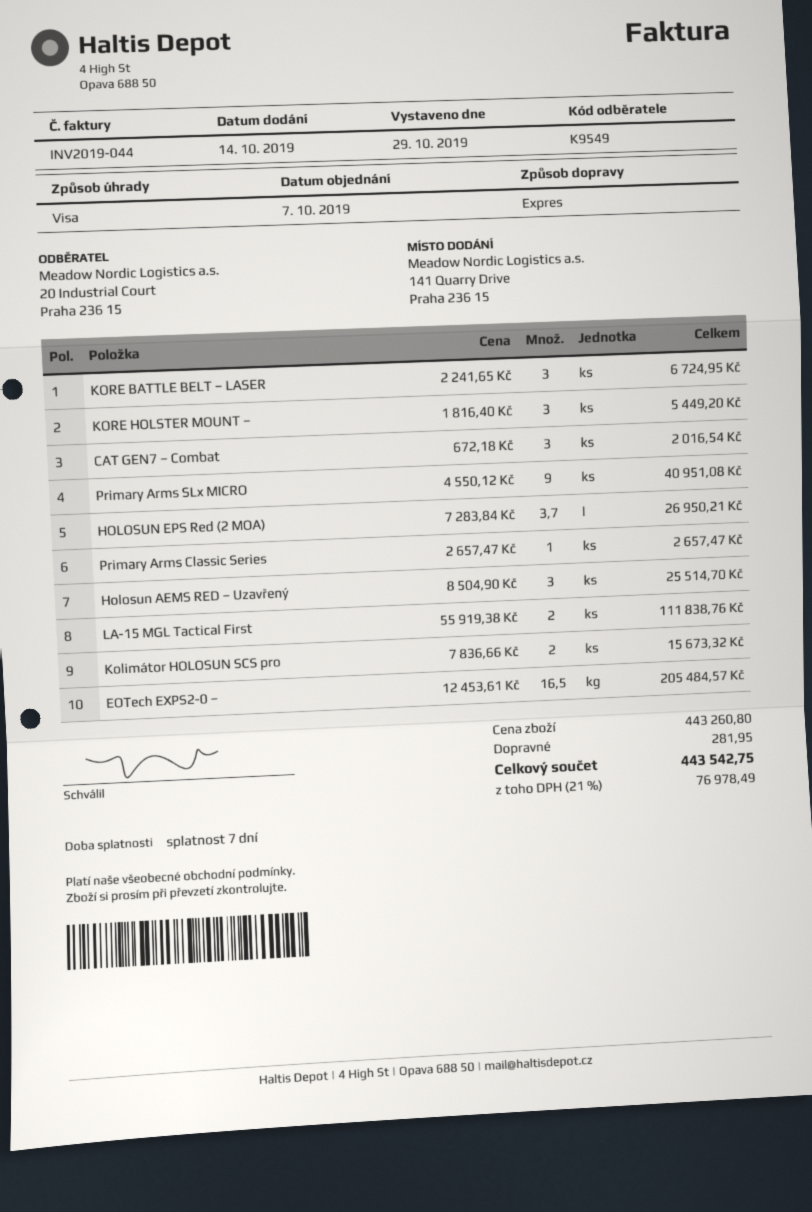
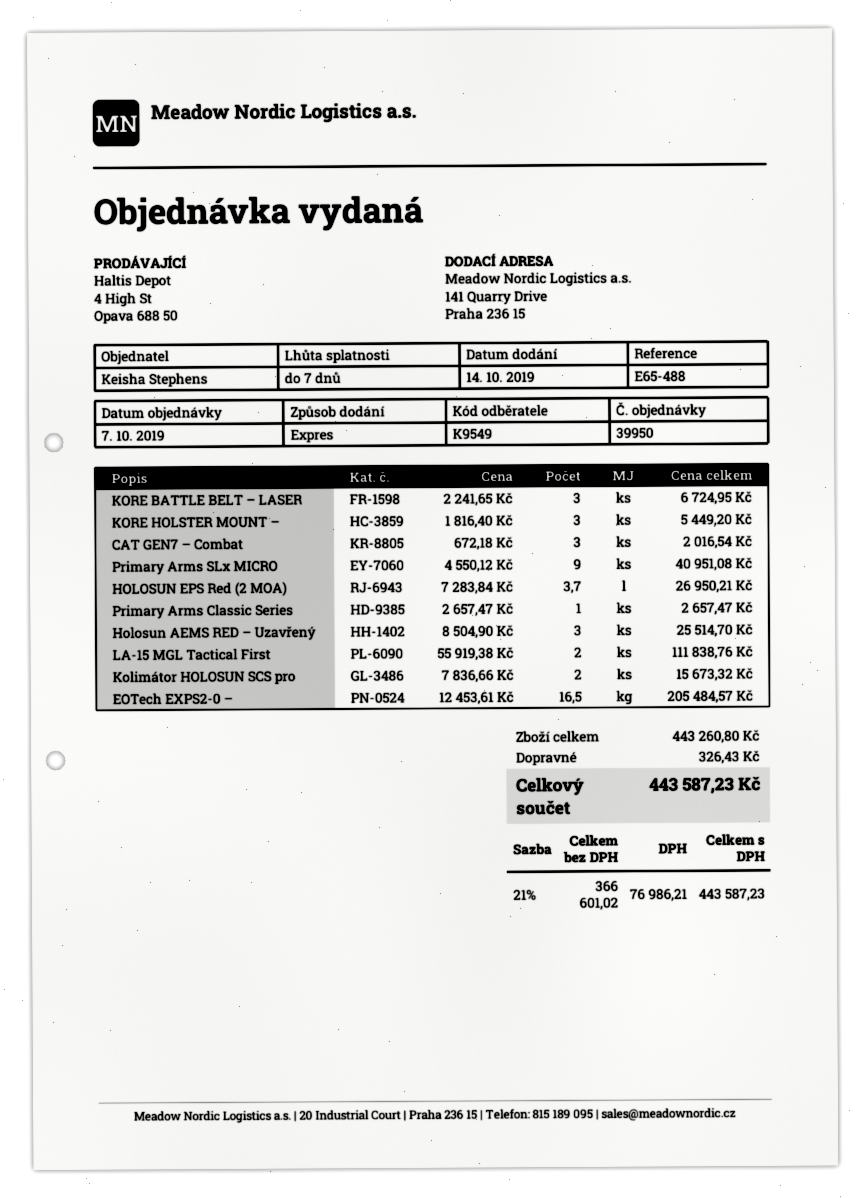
shipping: 281.95 -> 326.43
tax: 21% = 76978.49 -> 21% = 76986.21
total: 443542.75 -> 443587.23

